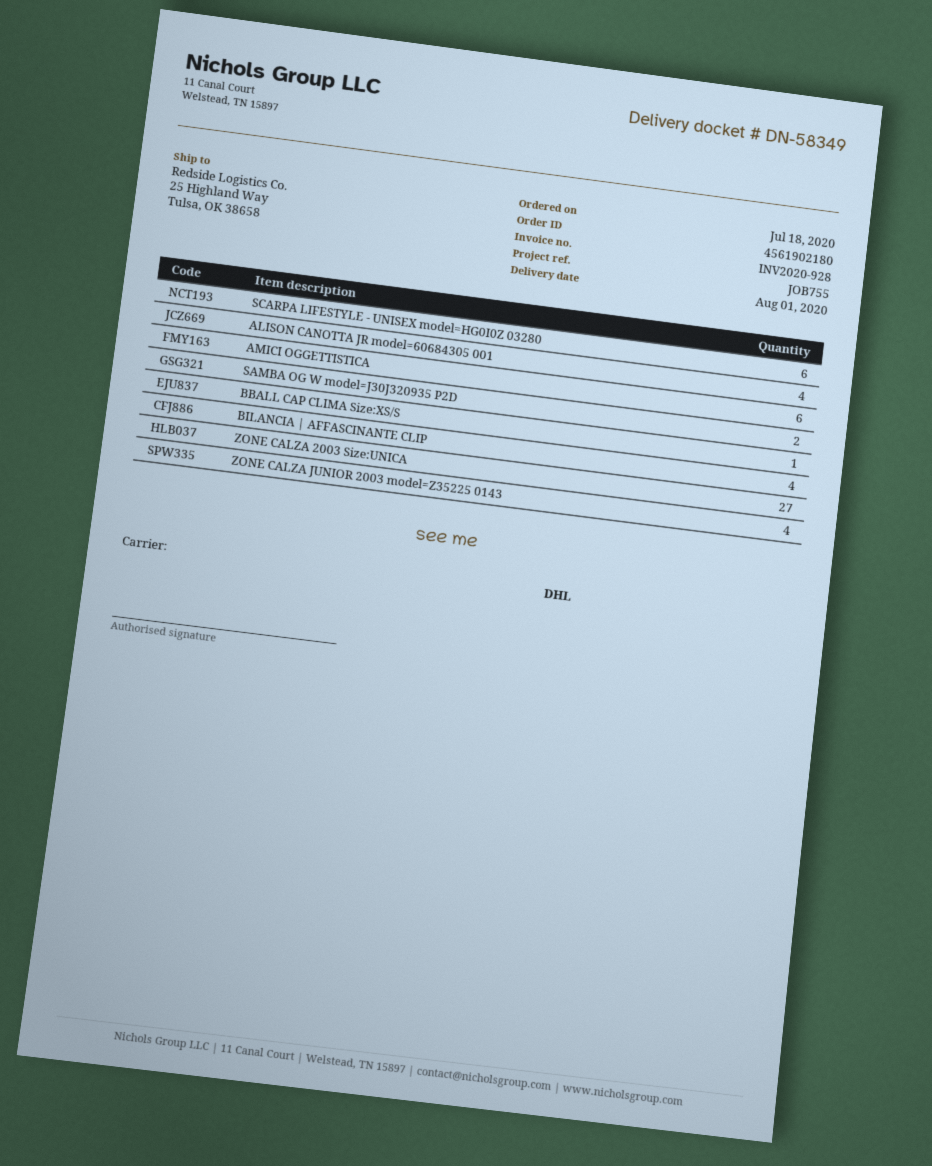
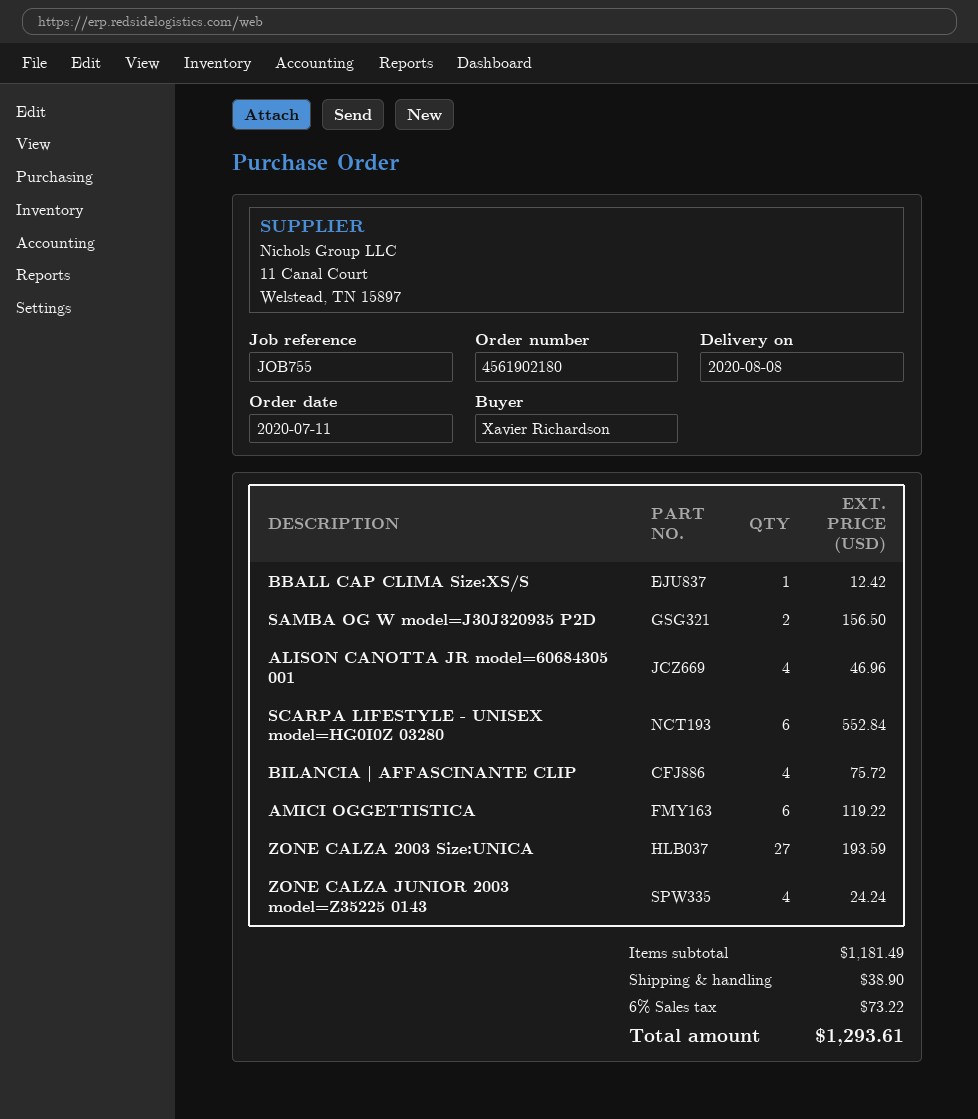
order date: 2020-07-18 -> 2020-07-11
delivery date: 2020-08-01 -> 2020-08-08

